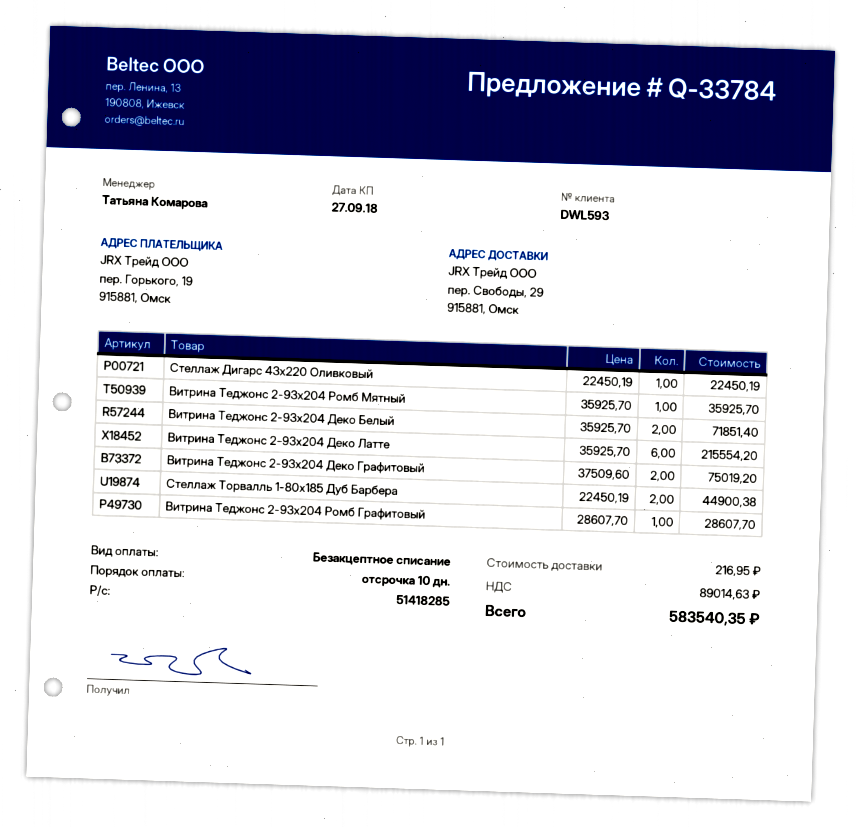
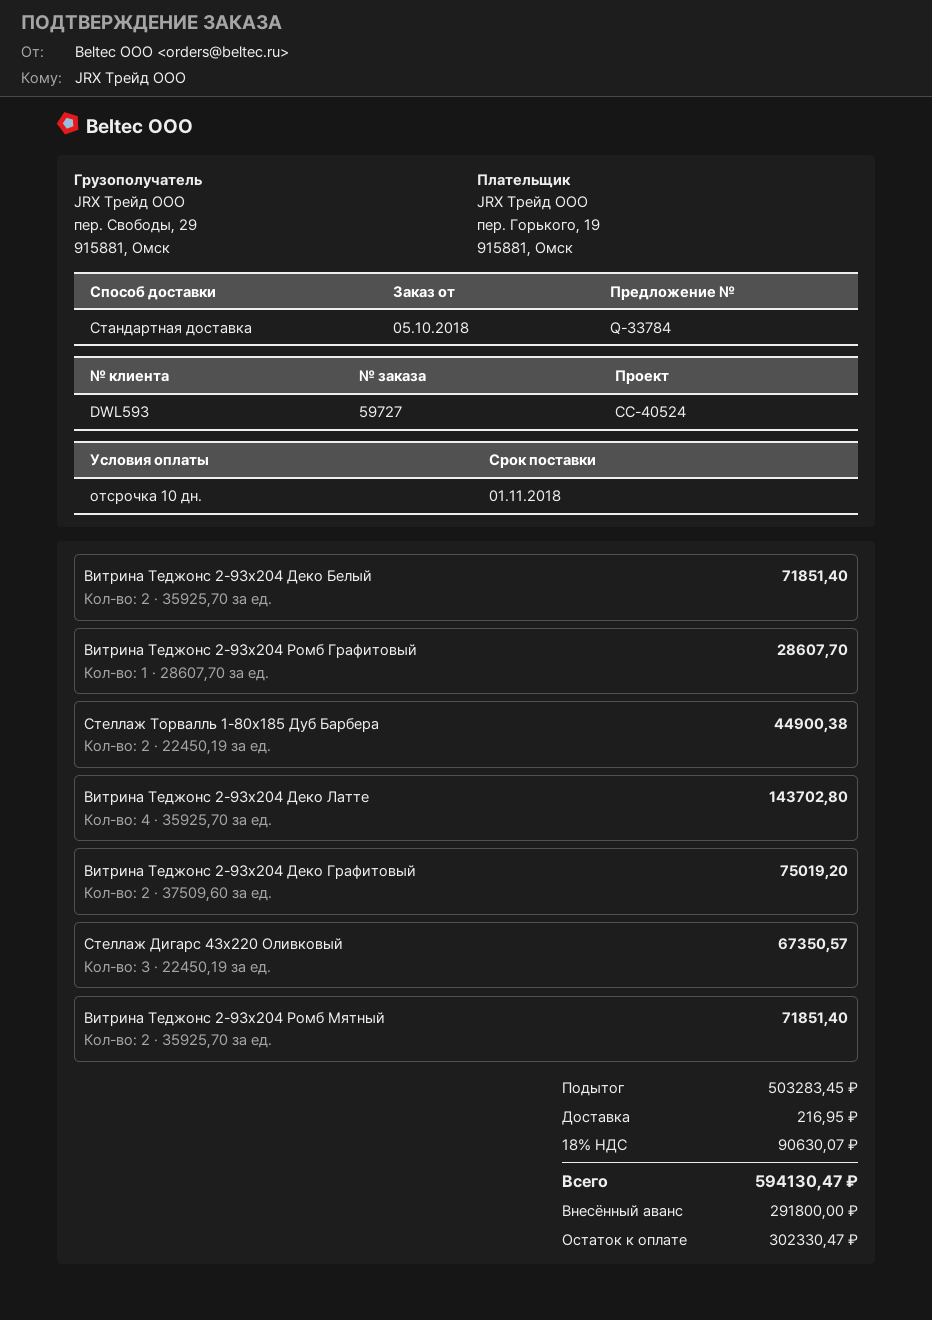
Стеллаж Дигарс 43x220 Оливковый: 1 x 22450.19 = 22450.19 -> 3 x 22450.19 = 67350.57
Витрина Теджонс 2-93x204 Ромб Мятный: 1 x 35925.70 = 35925.70 -> 2 x 35925.70 = 71851.40
Витрина Теджонс 2-93x204 Деко Латте: 6 x 35925.70 = 215554.20 -> 4 x 35925.70 = 143702.80
tax: 89014.63 -> 90630.07
total: 583540.35 -> 594130.47

